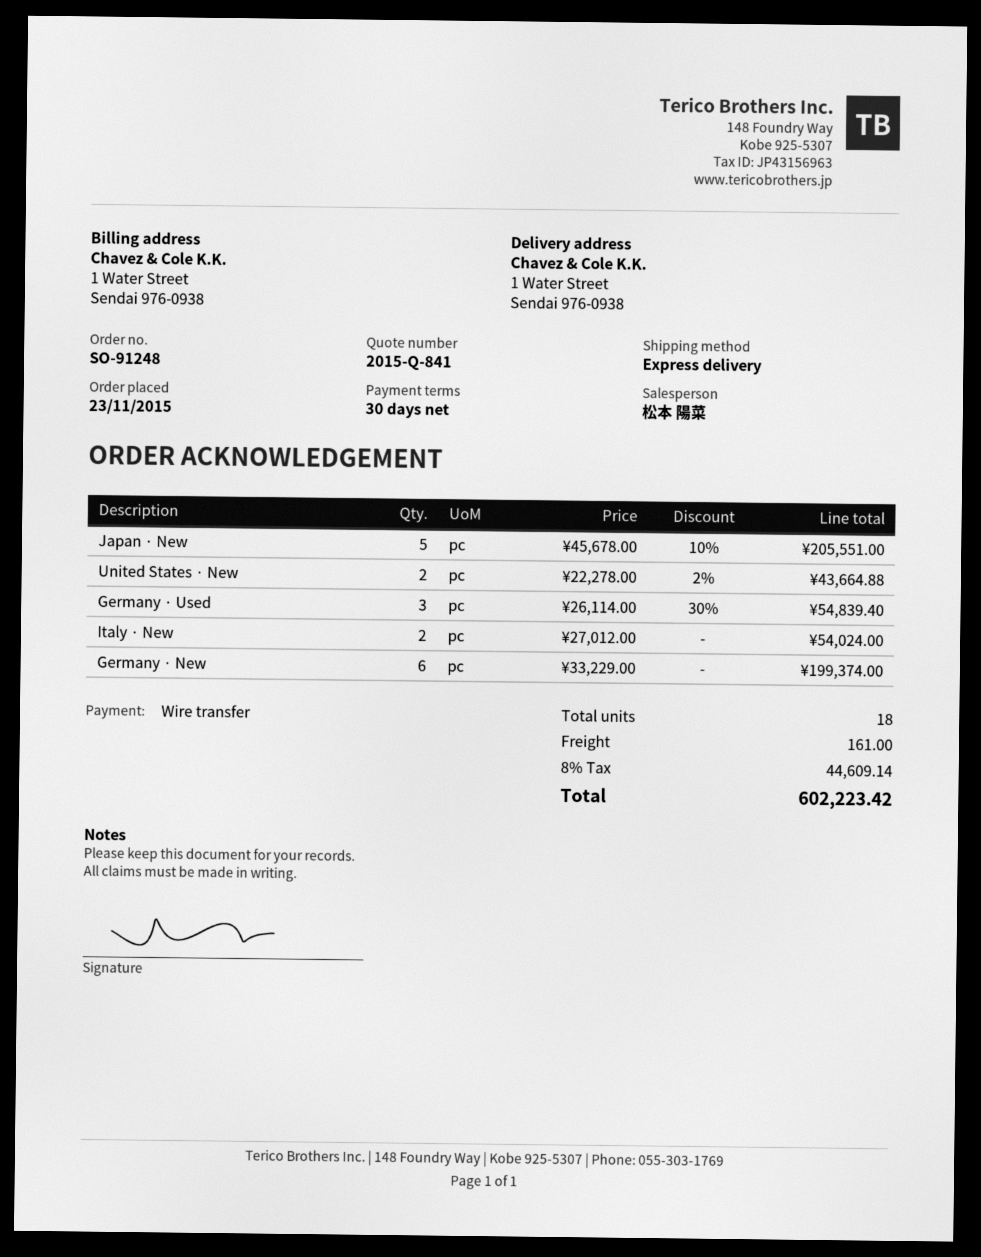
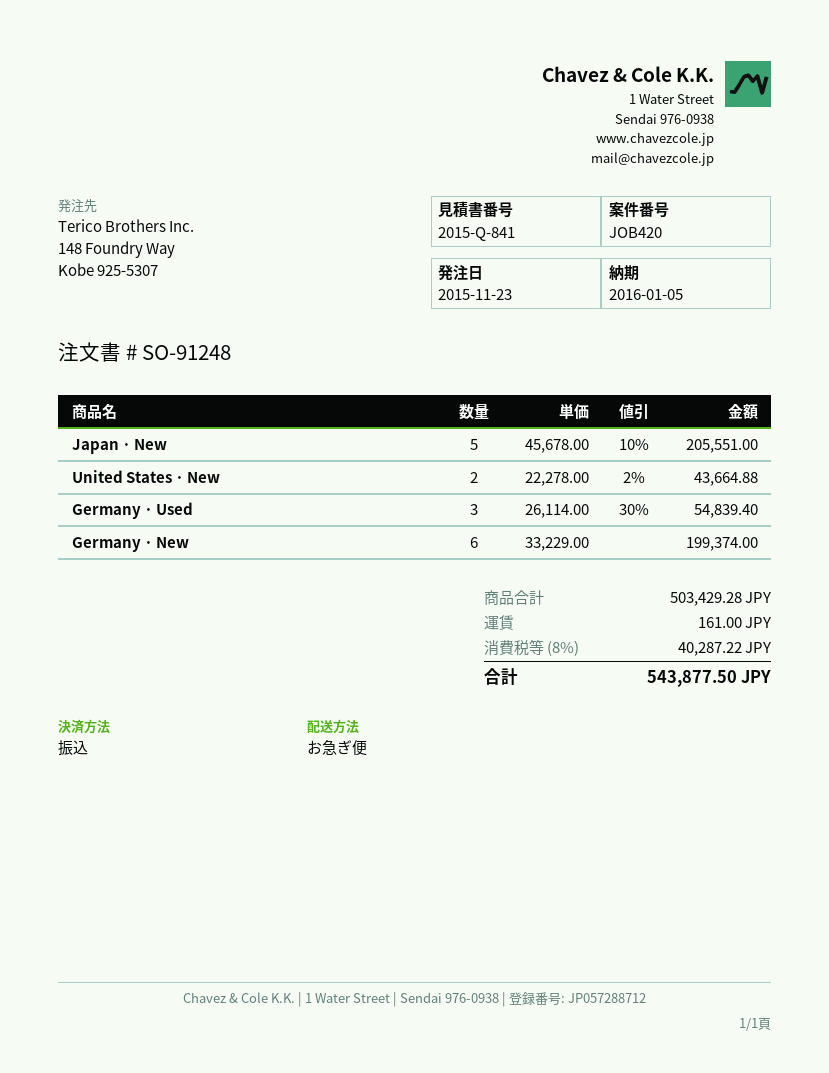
Italy · New: 2 x 27012.00 = 54024.00 -> none
tax: 8% = 44609.14 -> 8% = 40287.22
total: 602223.42 -> 543877.50

